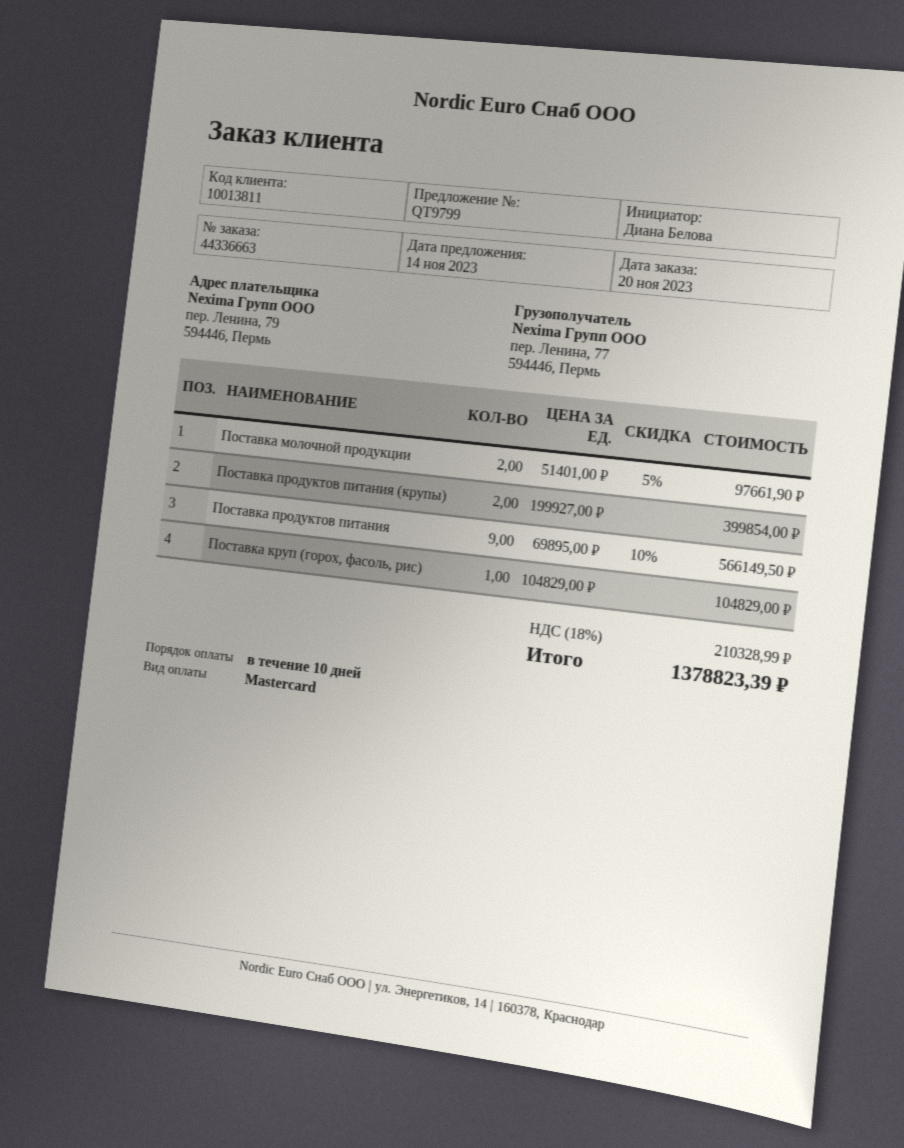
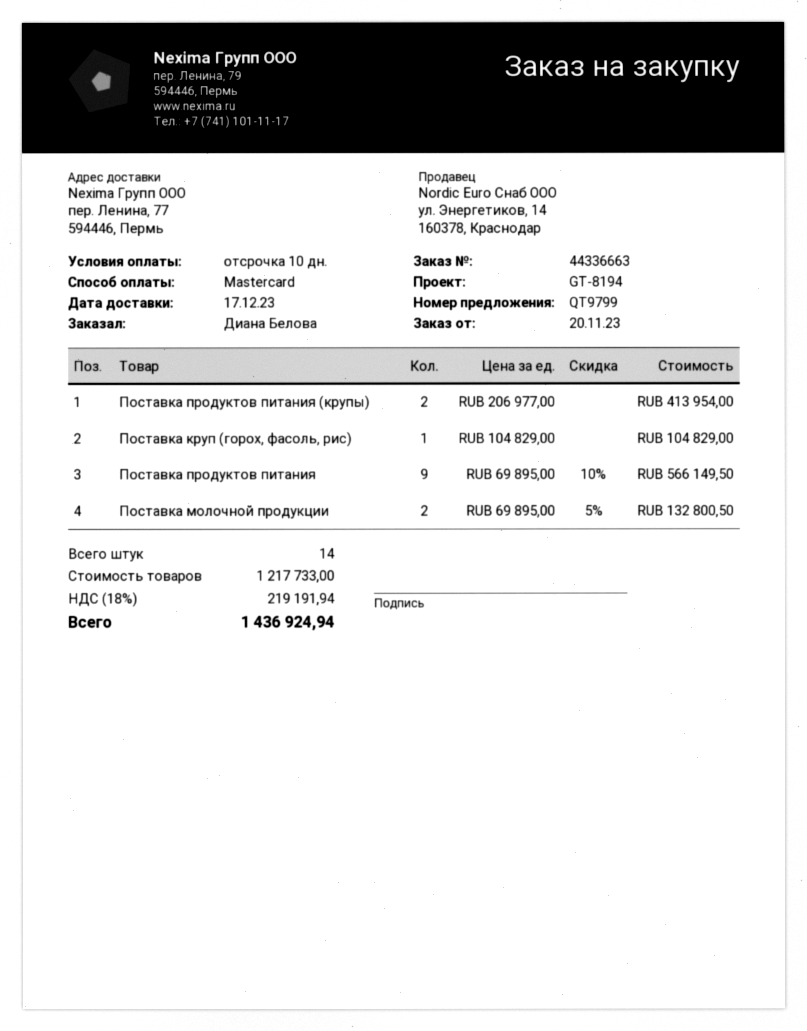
Поставка молочной продукции: 2 x 51401.00 - 5% = 97661.90 -> 2 x 69895.00 - 5% = 132800.50
Поставка продуктов питания (крупы): 2 x 199927.00 = 399854.00 -> 2 x 206977.00 = 413954.00
tax: 18% = 210328.99 -> 18% = 219191.94
total: 1378823.39 -> 1436924.94

